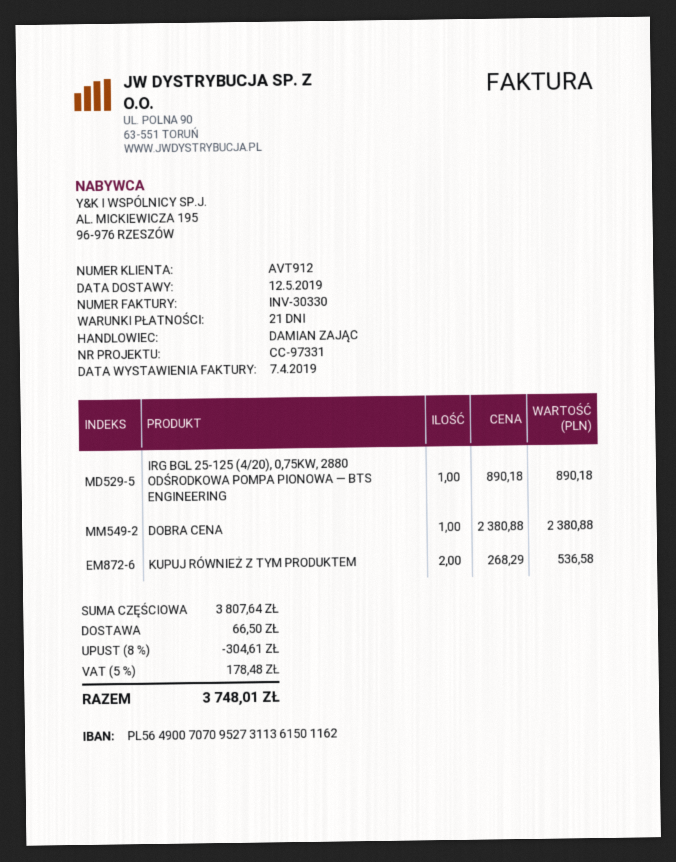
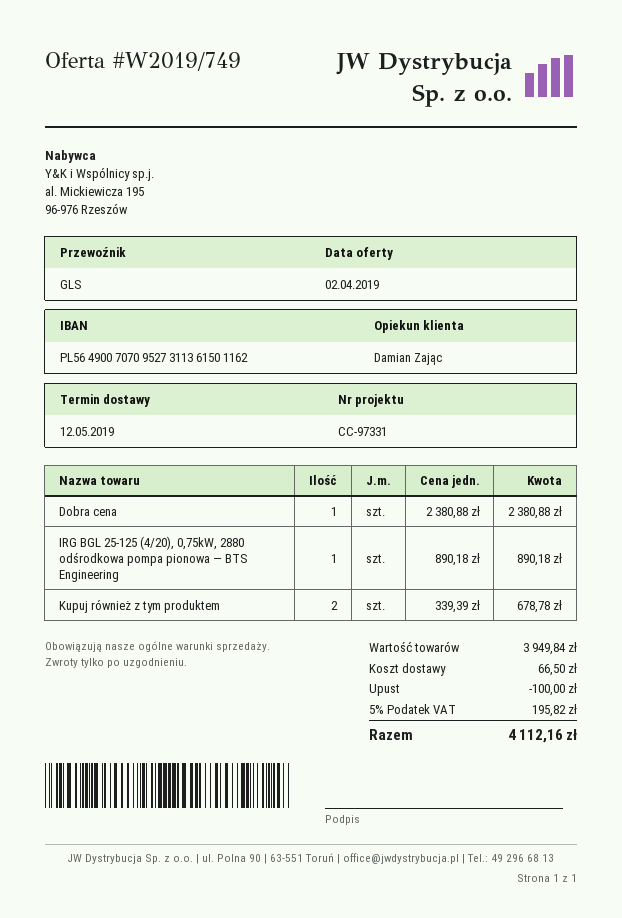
KUPUJ RÓWNIEŻ Z TYM PRODUKTEM: 2 x 268.29 = 536.58 -> 2 x 339.39 = 678.78
subtotal: 3807.64 -> 3949.84
discount: 304.61 -> 100.00
tax: 5% = 178.48 -> 5% = 195.82
total: 3748.01 -> 4112.16

